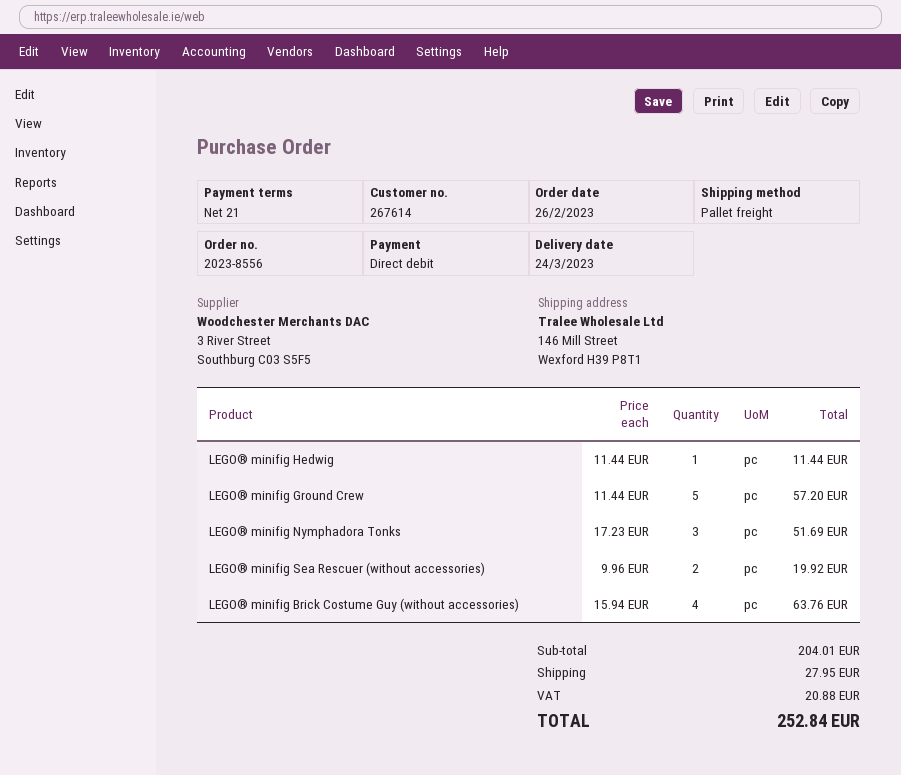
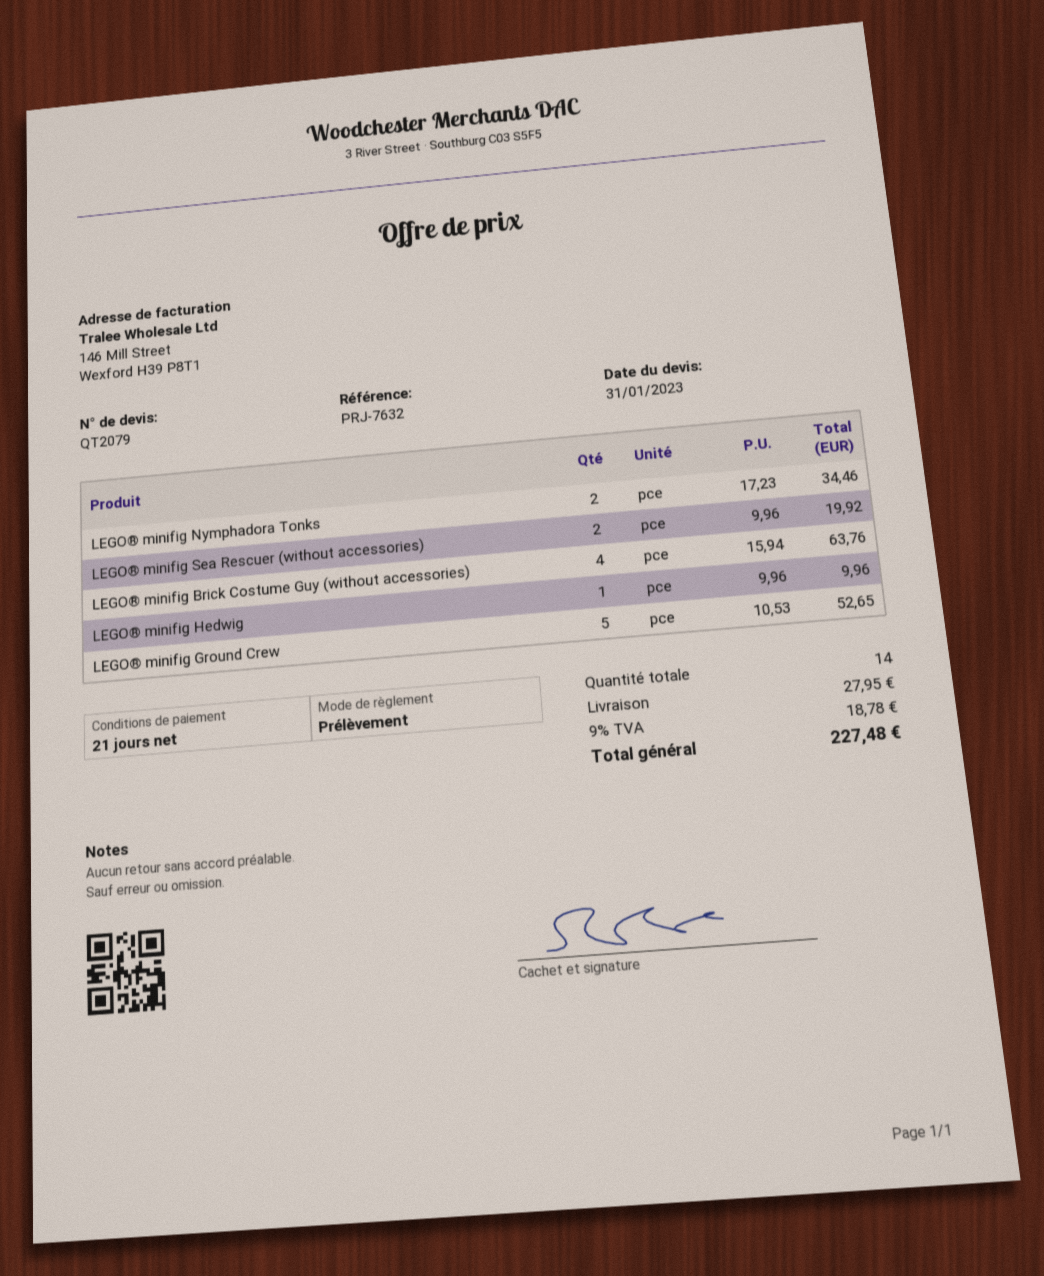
LEGO® minifig Hedwig: 1 x 11.44 = 11.44 -> 1 x 9.96 = 9.96
LEGO® minifig Ground Crew: 5 x 11.44 = 57.20 -> 5 x 10.53 = 52.65
LEGO® minifig Nymphadora Tonks: 3 x 17.23 = 51.69 -> 2 x 17.23 = 34.46
tax: 20.88 -> 18.78
total: 252.84 -> 227.48

